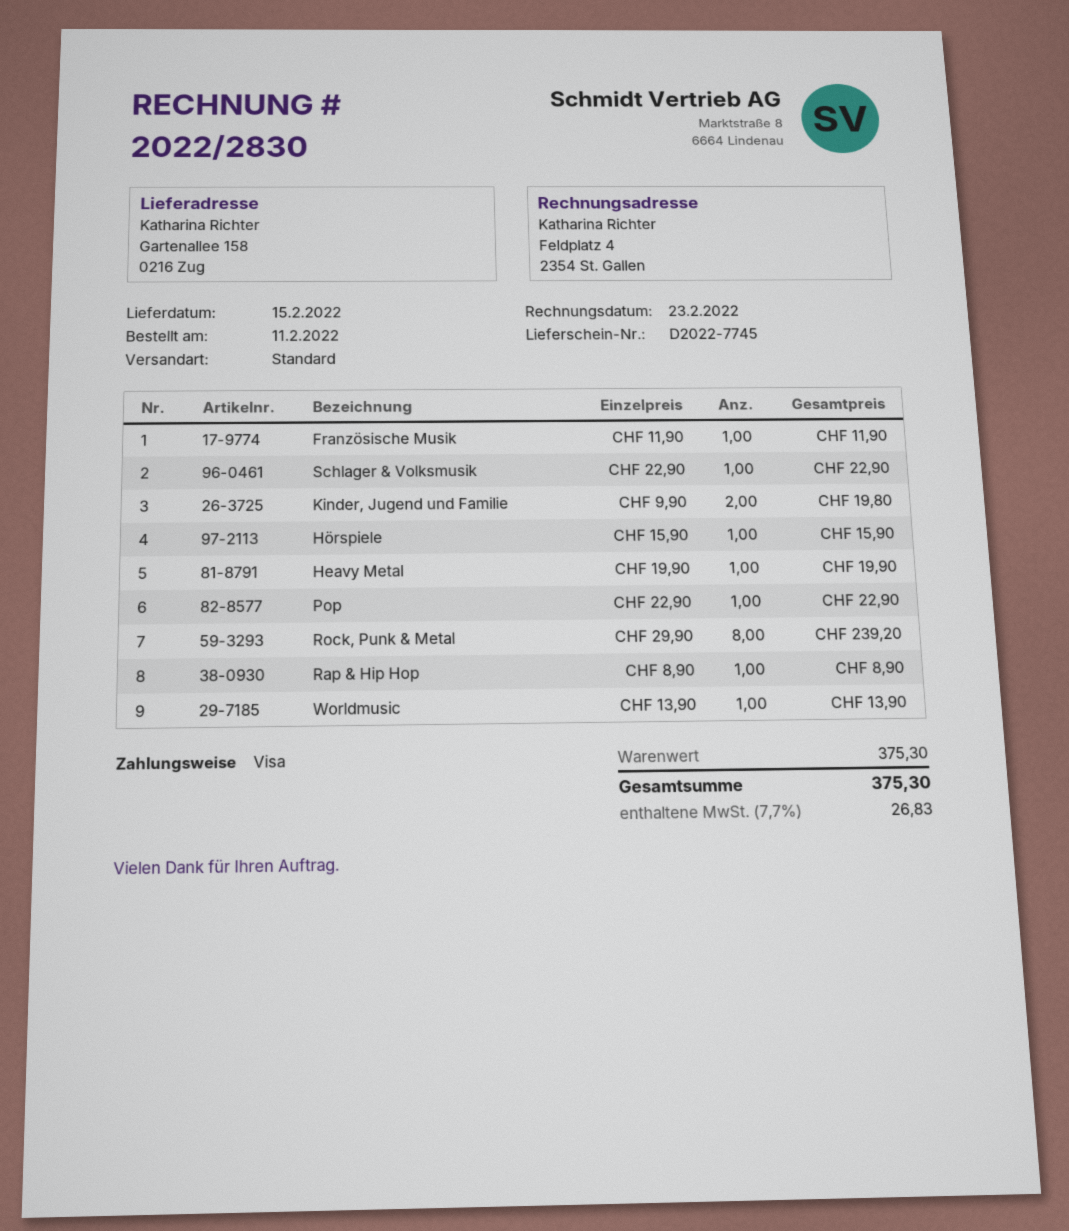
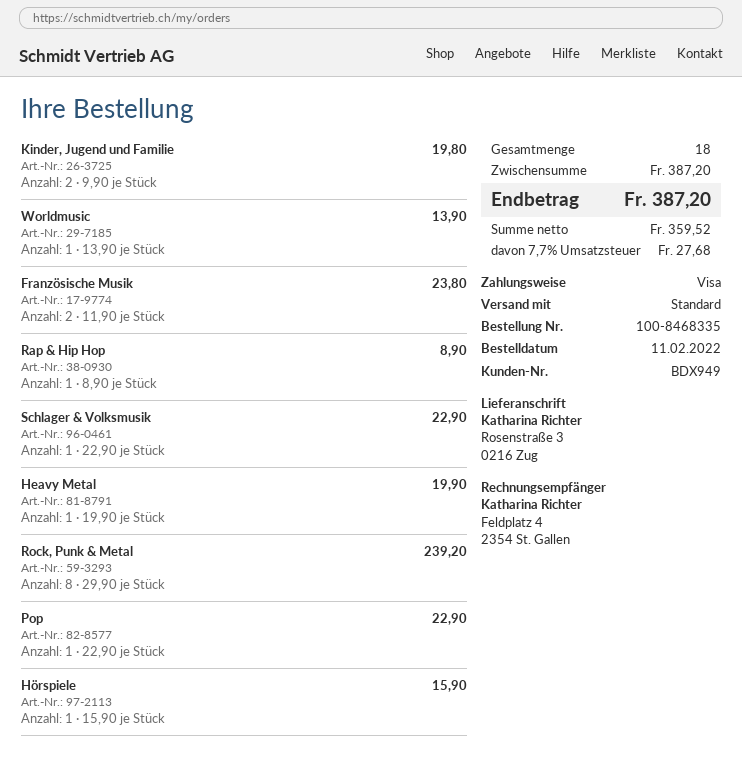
ship to: Gartenallee 158, 0216 Zug -> Rosenstraße 3, 0216 Zug
Französische Musik: 1 x 11.90 = 11.90 -> 2 x 11.90 = 23.80
subtotal: 375.30 -> 387.20
tax: 7.7% = 26.83 -> 7.7% = 27.68
total: 375.30 -> 387.20

